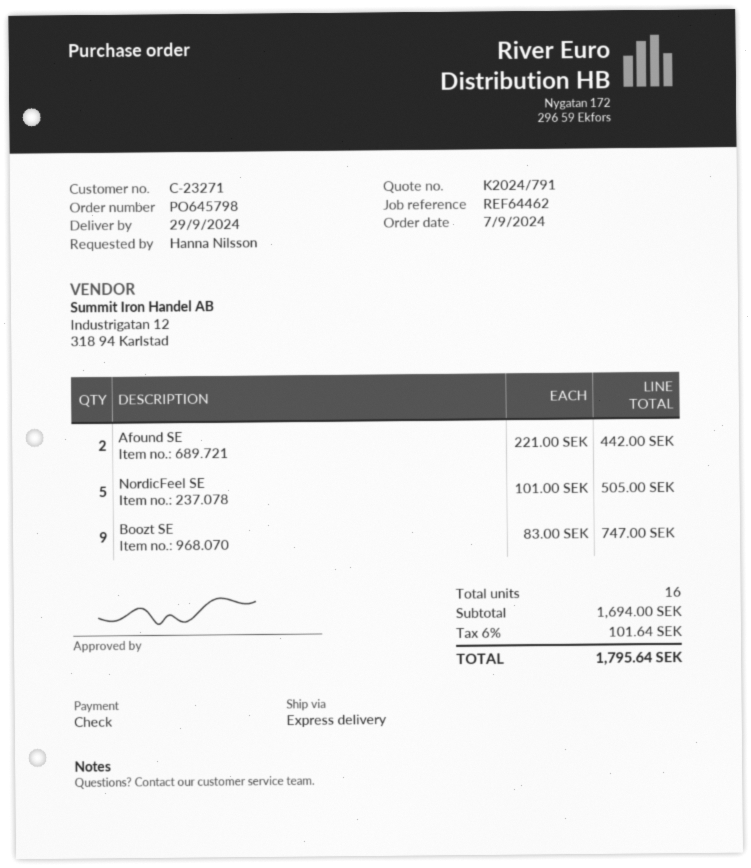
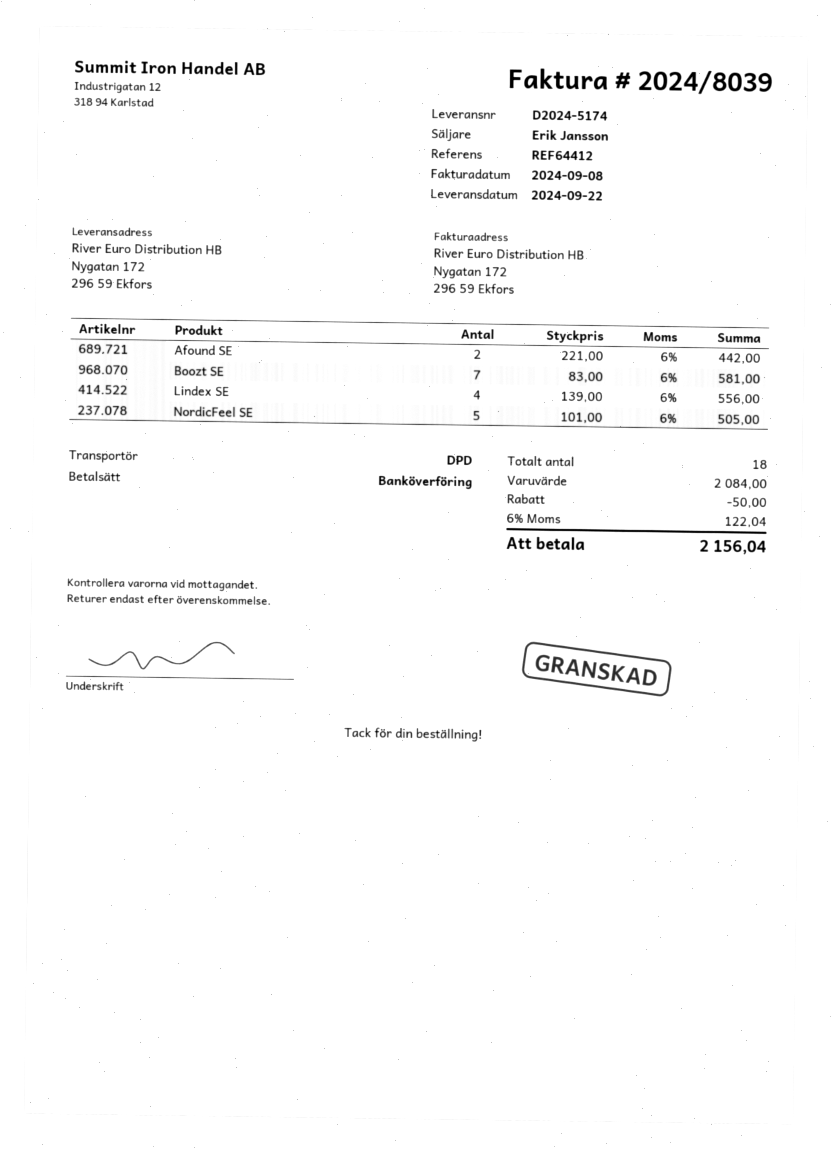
delivery date: 2024-09-29 -> 2024-09-22
reference: REF64462 -> REF64412
payment method: cheque -> bank transfer
shipping method: express -> DPD
Boozt SE: 9 x 83.00 = 747.00 -> 7 x 83.00 = 581.00
Lindex SE: none -> 4 x 139.00 = 556.00
total quantity: 16 -> 18
subtotal: 1694.00 -> 2084.00
discount: none -> 50.00
tax: 6% = 101.64 -> 6% = 122.04
total: 1795.64 -> 2156.04

